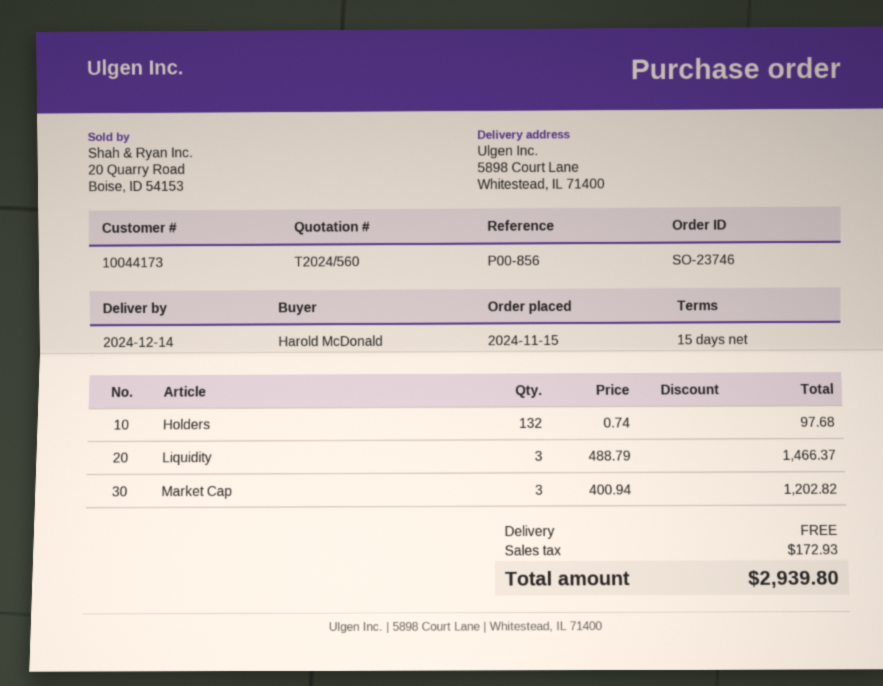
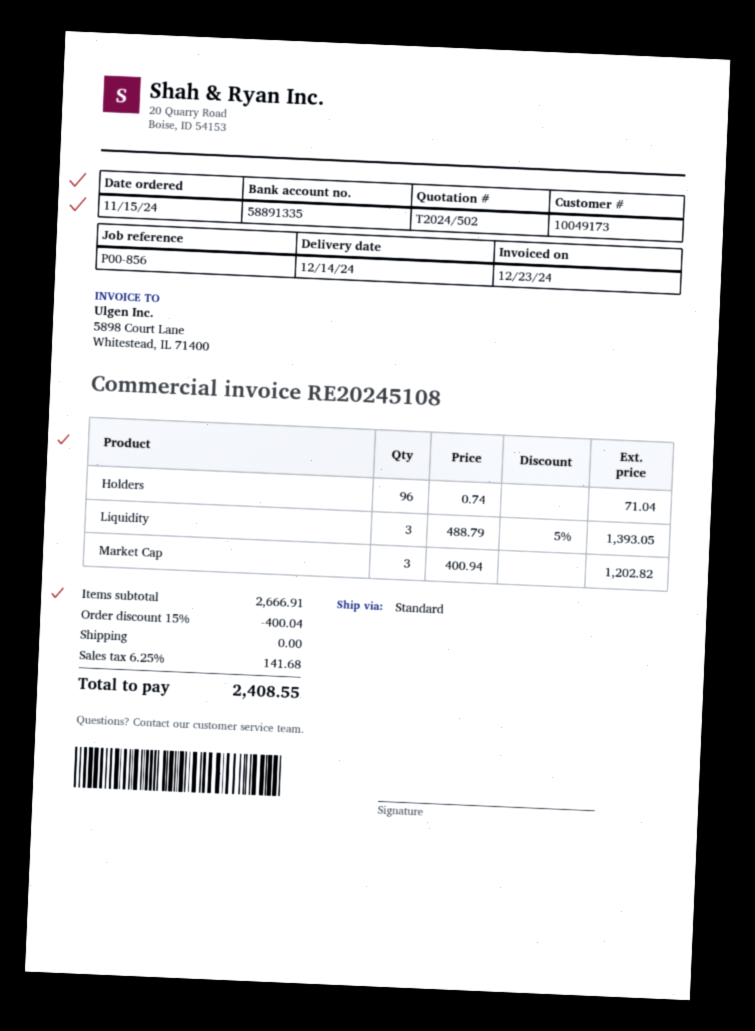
quote number: T2024/560 -> T2024/502
customer number: 10044173 -> 10049173
Holders: 132 x 0.74 = 97.68 -> 96 x 0.74 = 71.04
Liquidity: 3 x 488.79 = 1466.37 -> 3 x 488.79 - 5% = 1393.05
discount: none -> 15% = 400.04
tax: 172.93 -> 141.68
total: 2939.80 -> 2408.55

